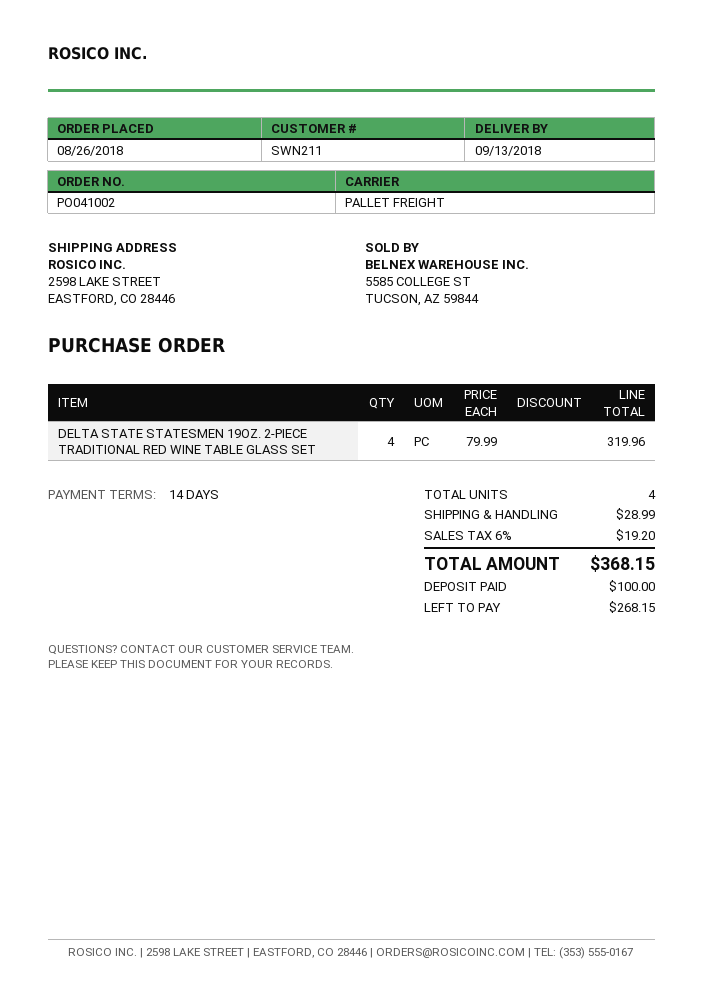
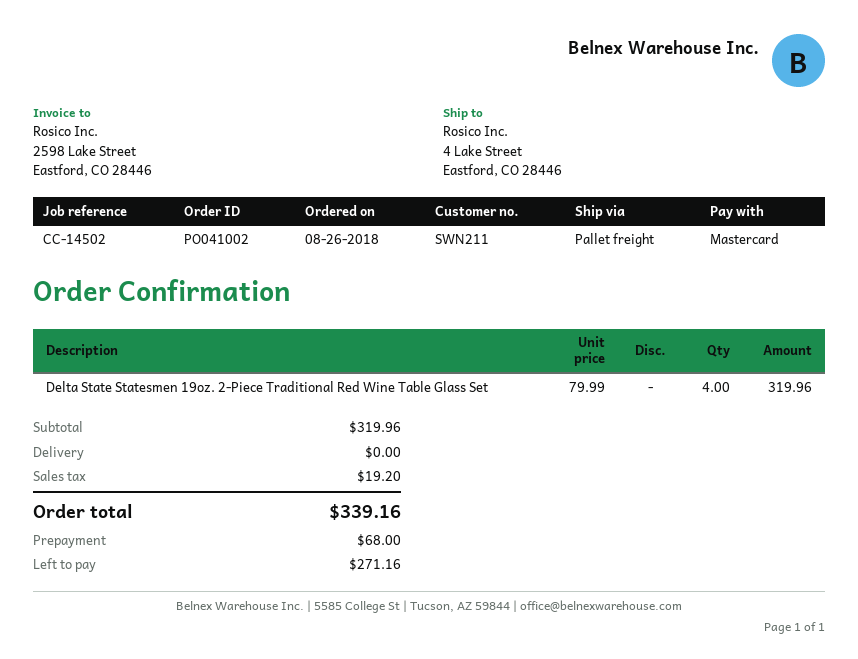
ship to: 2598 LAKE STREET, EASTFORD, CO 28446 -> 4 Lake Street, Eastford, CO 28446
shipping: 28.99 -> 0.00
total: 368.15 -> 339.16
deposit: 100.00 -> 68.00
balance: 268.15 -> 271.16

